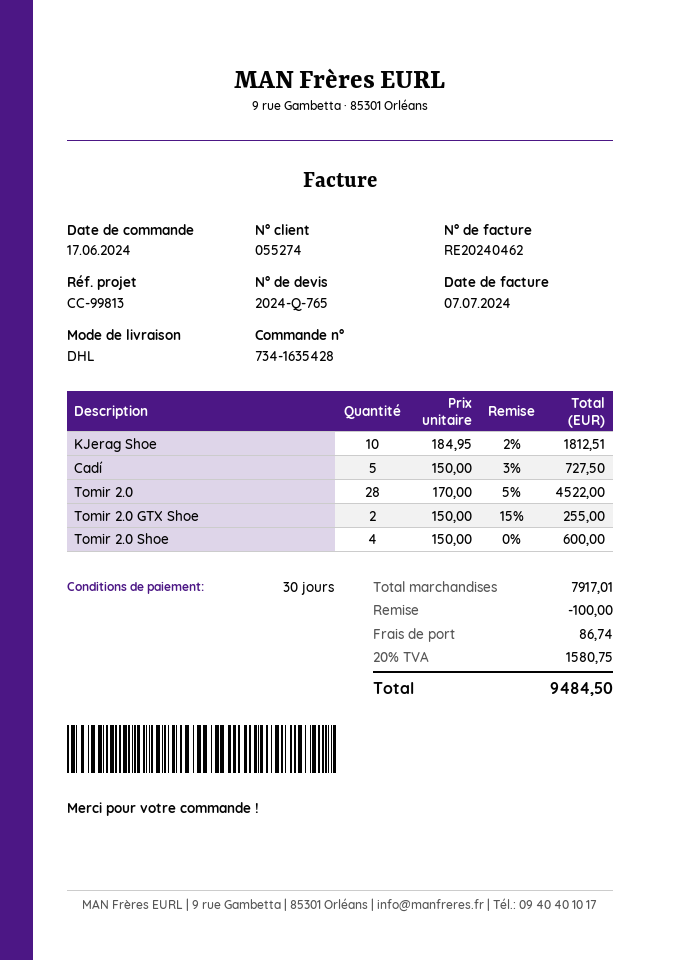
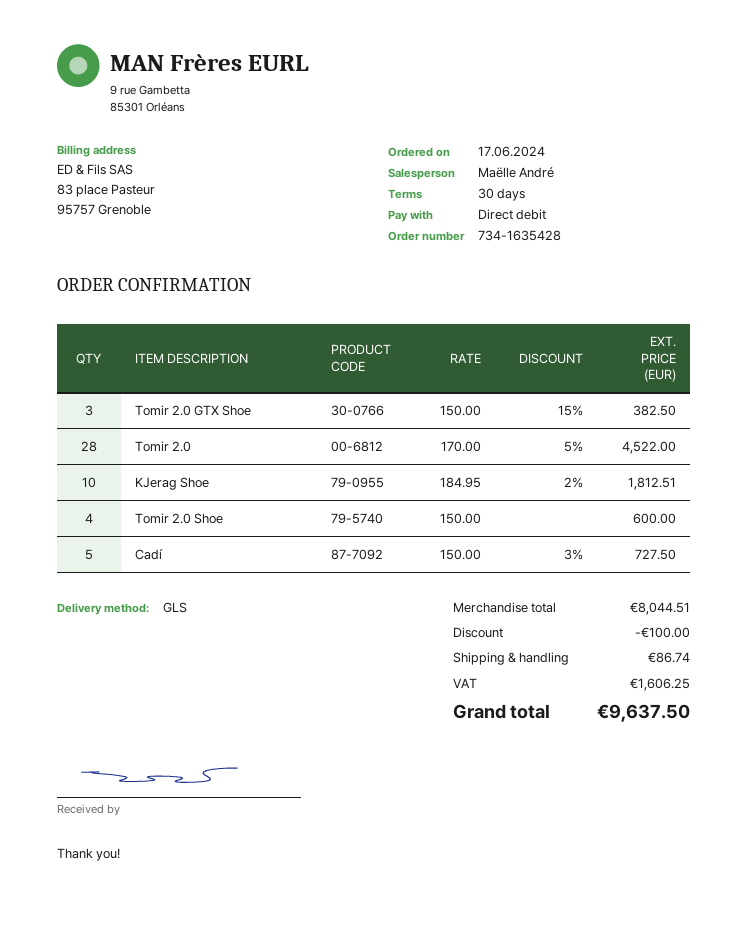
shipping method: DHL -> GLS
Tomir 2.0 GTX Shoe: 2 x 150.00 - 15% = 255.00 -> 3 x 150.00 - 15% = 382.50
subtotal: 7917.01 -> 8044.51
tax: 1580.75 -> 1606.25
total: 9484.50 -> 9637.50

